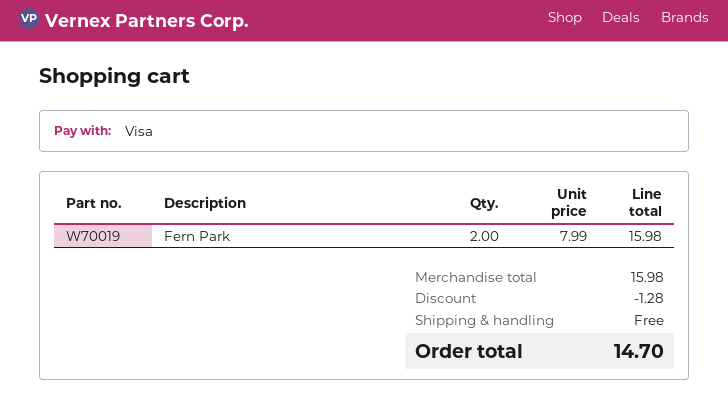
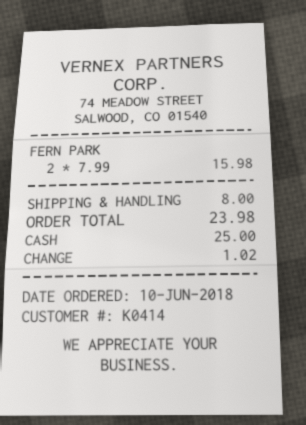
payment method: Visa -> cash
discount: 1.28 -> none
shipping: 0.00 -> 8.00
total: 14.70 -> 23.98

